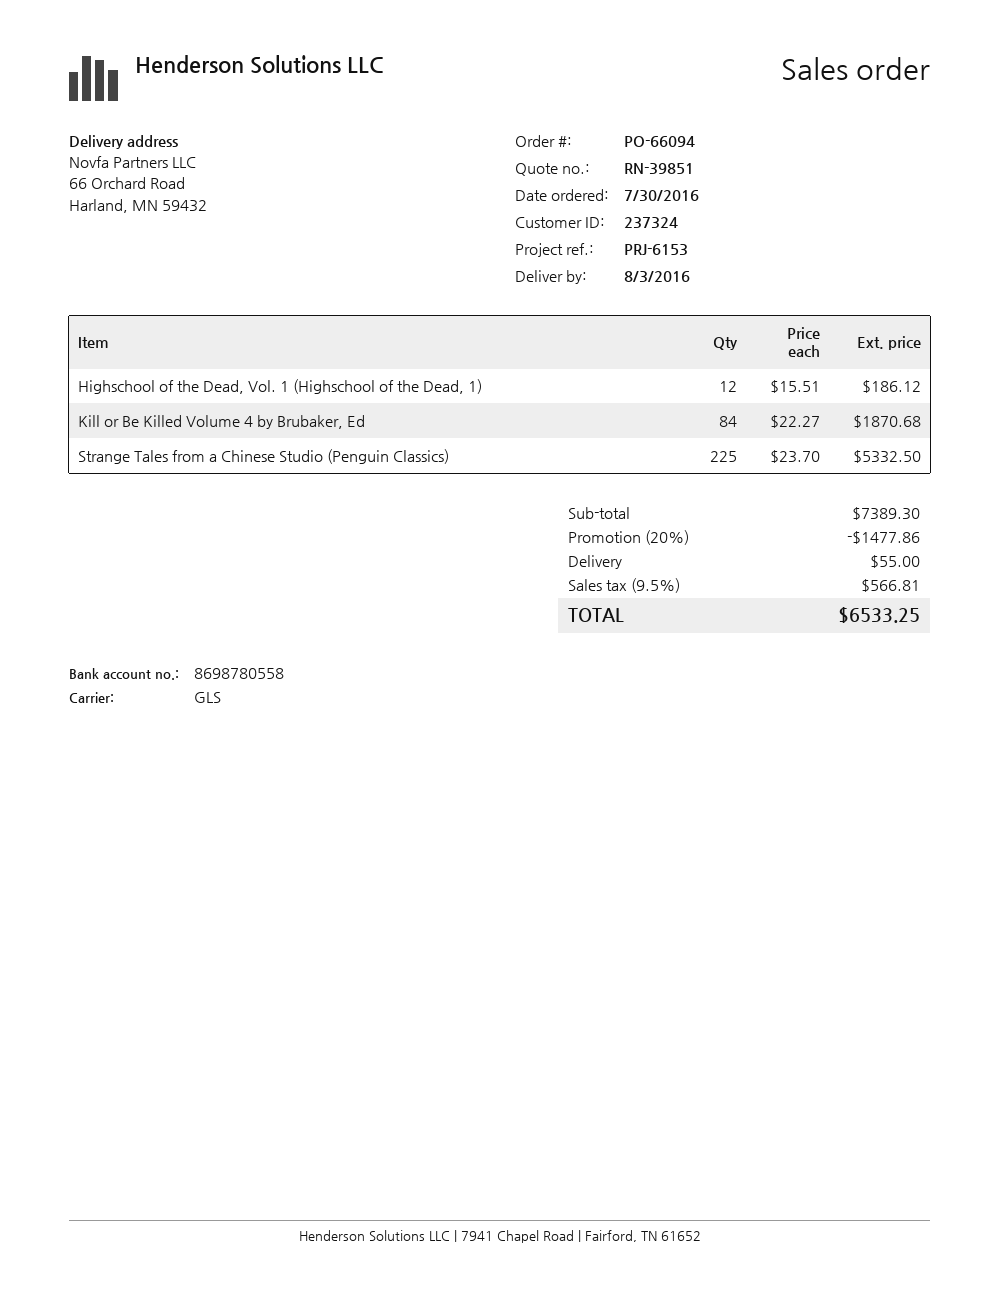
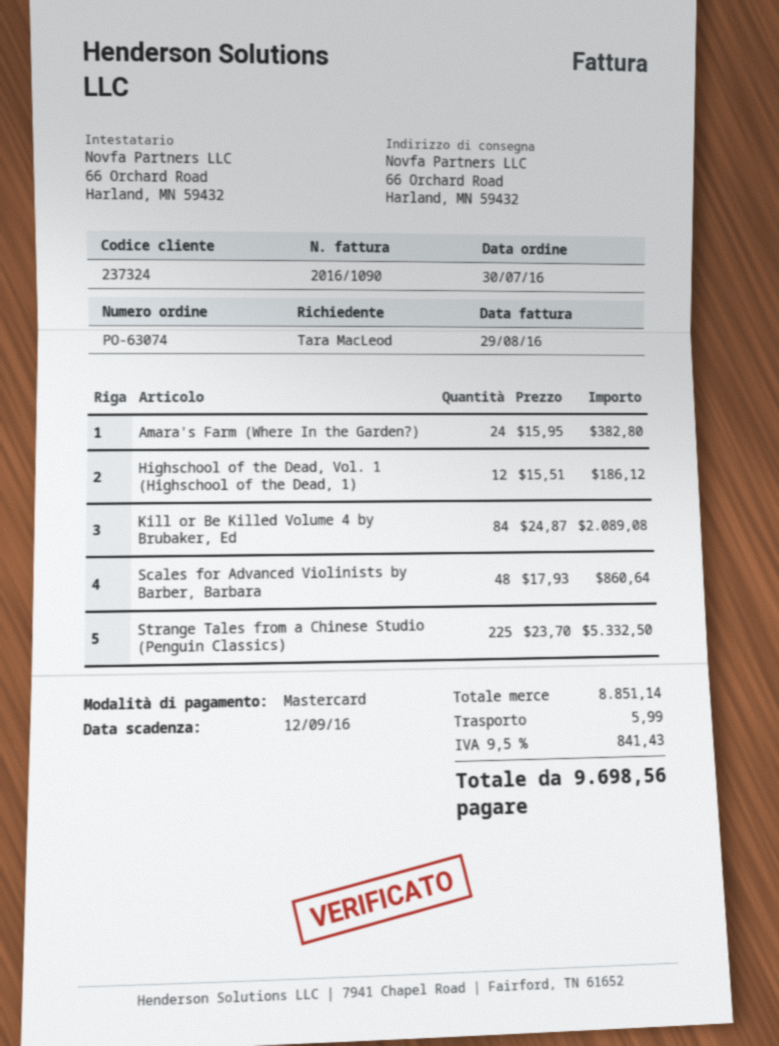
order number: PO-66094 -> PO-63074
Kill or Be Killed Volume 4 by Brubaker, Ed: 84 x 22.27 = 1870.68 -> 84 x 24.87 = 2089.08
Amara's Farm (Where In the Garden?): none -> 24 x 15.95 = 382.80
Scales for Advanced Violinists by Barber, Barbara: none -> 48 x 17.93 = 860.64
subtotal: 7389.30 -> 8851.14
discount: 20% = 1477.86 -> none
shipping: 55.00 -> 5.99
tax: 9.5% = 566.81 -> 9.5% = 841.43
total: 6533.25 -> 9698.56

